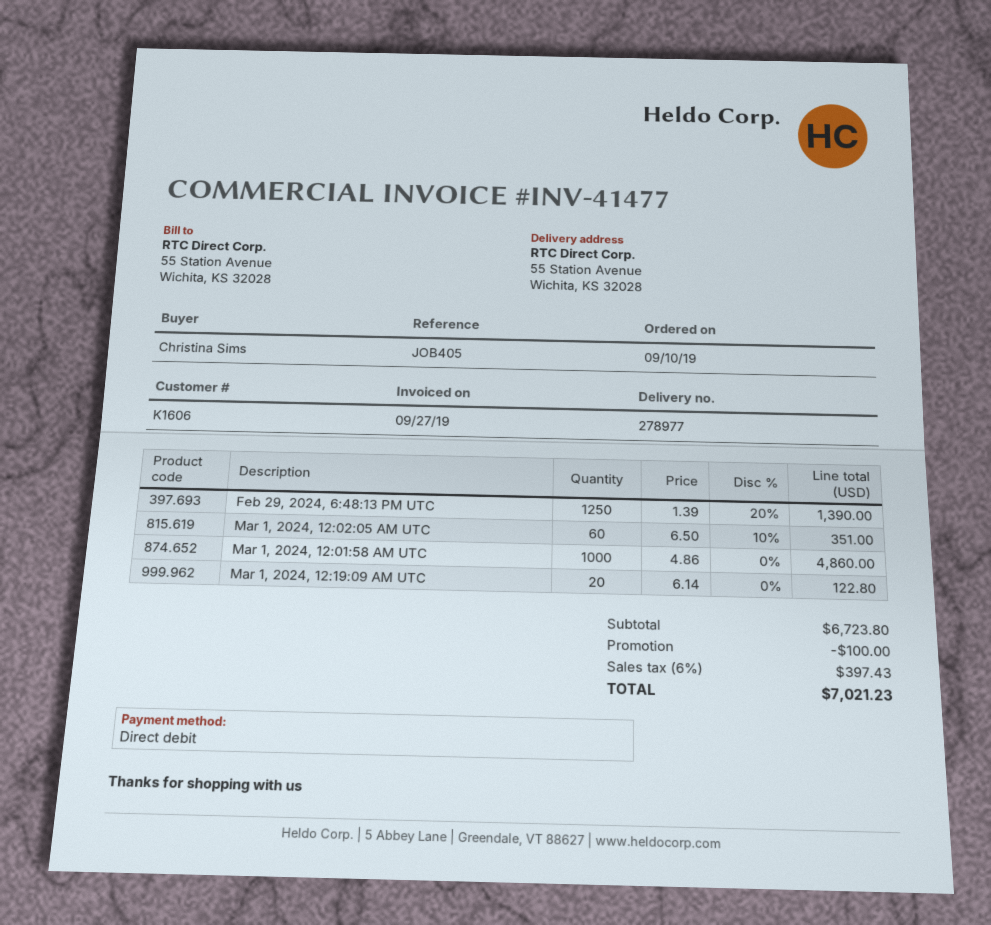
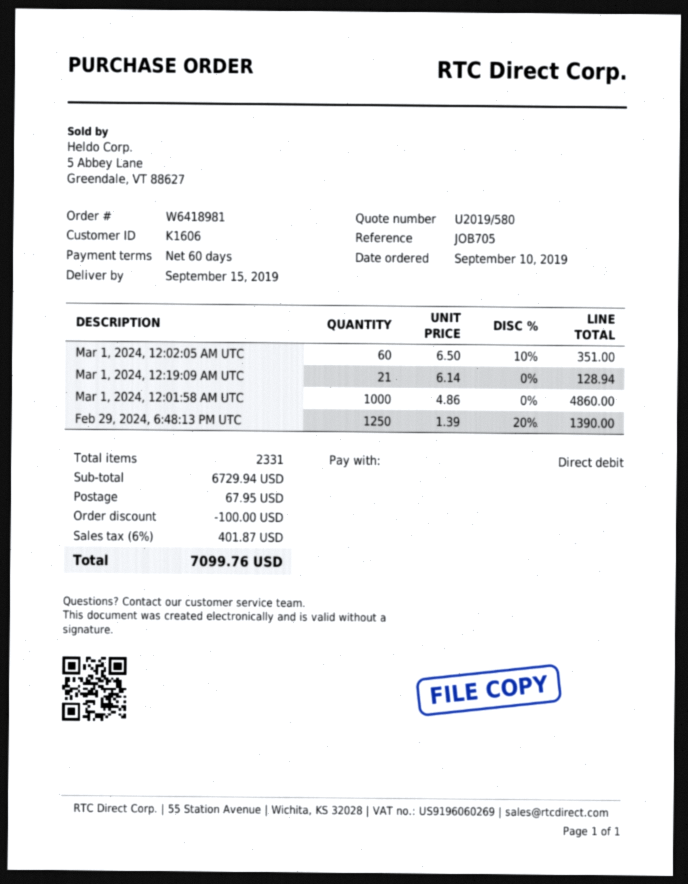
reference: JOB405 -> JOB705
Mar 1, 2024, 12:19:09 AM UTC: 20 x 6.14 = 122.80 -> 21 x 6.14 = 128.94
subtotal: 6723.80 -> 6729.94
shipping: none -> 67.95
tax: 6% = 397.43 -> 6% = 401.87
total: 7021.23 -> 7099.76

